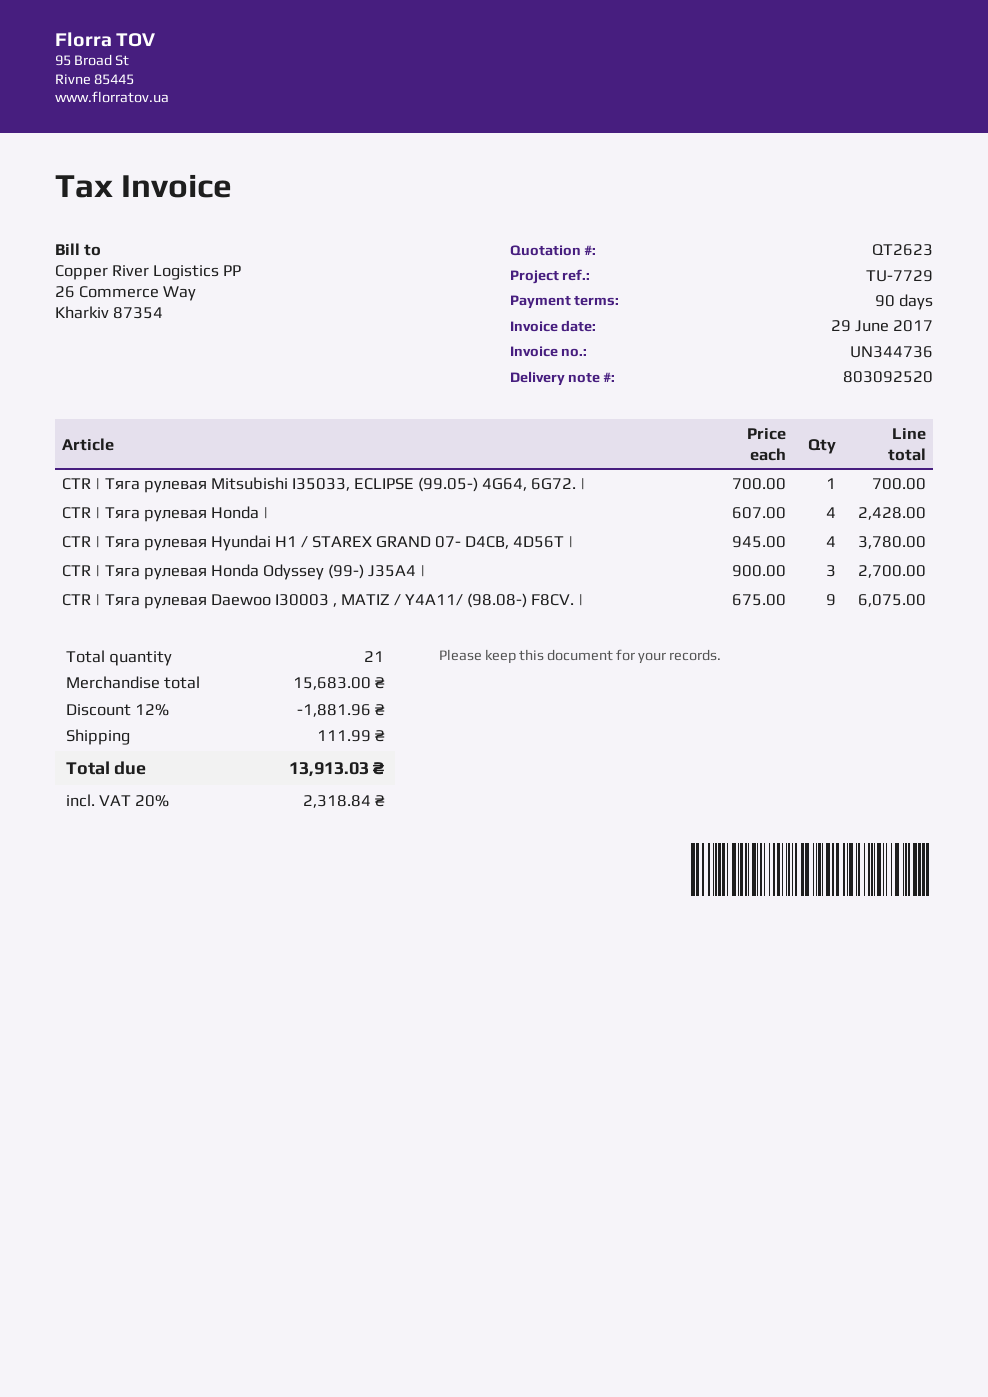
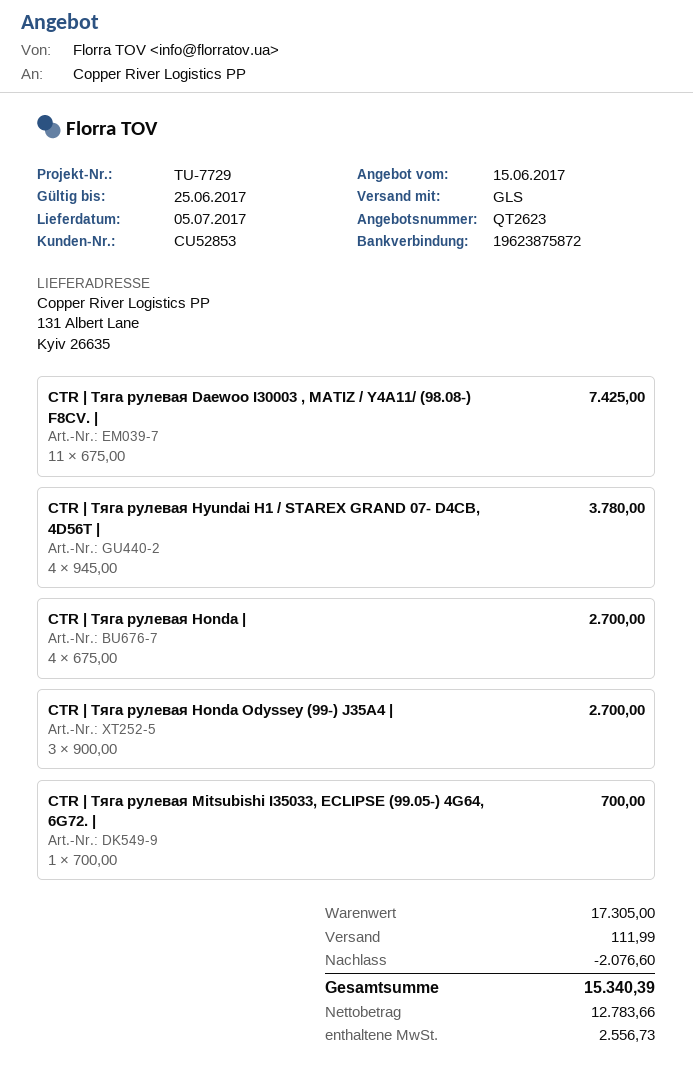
CTR | Тяга рулевая Honda |: 4 x 607.00 = 2428.00 -> 4 x 675.00 = 2700.00
CTR | Тяга рулевая Daewoo I30003 , MATIZ / Y4A11/ (98.08-) F8CV. |: 9 x 675.00 = 6075.00 -> 11 x 675.00 = 7425.00
subtotal: 15683.00 -> 17305.00
discount: 1881.96 -> 2076.60
tax: 2318.84 -> 2556.73
total: 13913.03 -> 15340.39

